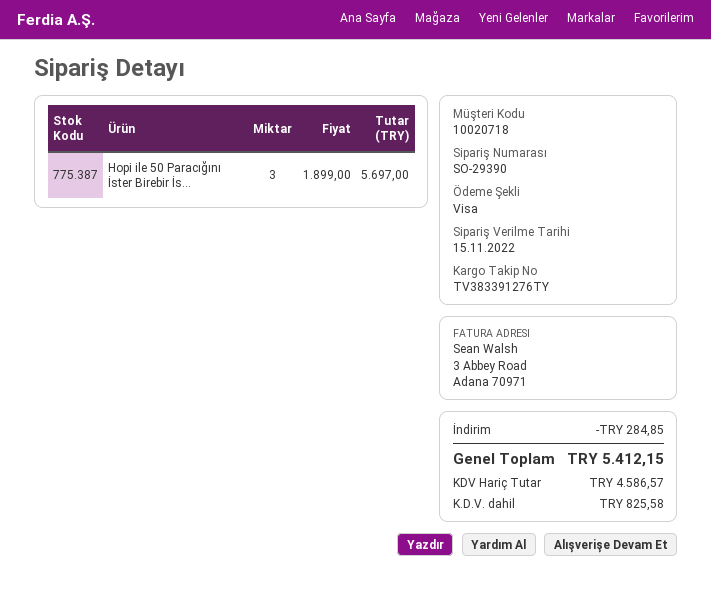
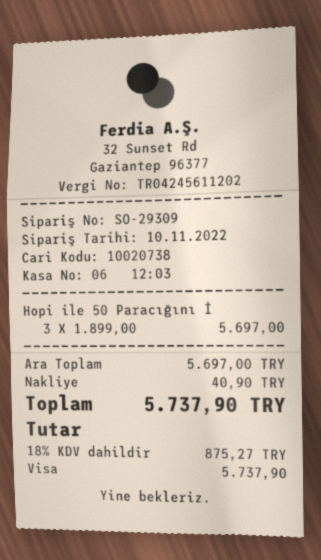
order number: SO-29390 -> SO-29309
order date: 2022-11-15 -> 2022-11-10
customer number: 10020718 -> 10020738
discount: 284.85 -> none
shipping: none -> 40.90
tax: 825.58 -> 875.27
total: 5412.15 -> 5737.90

